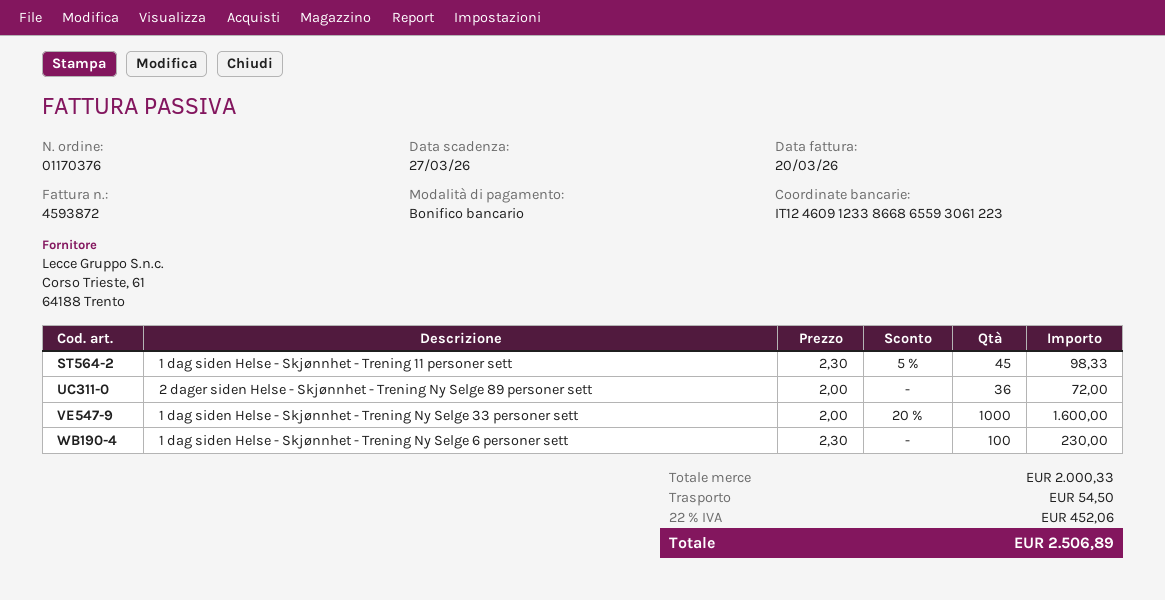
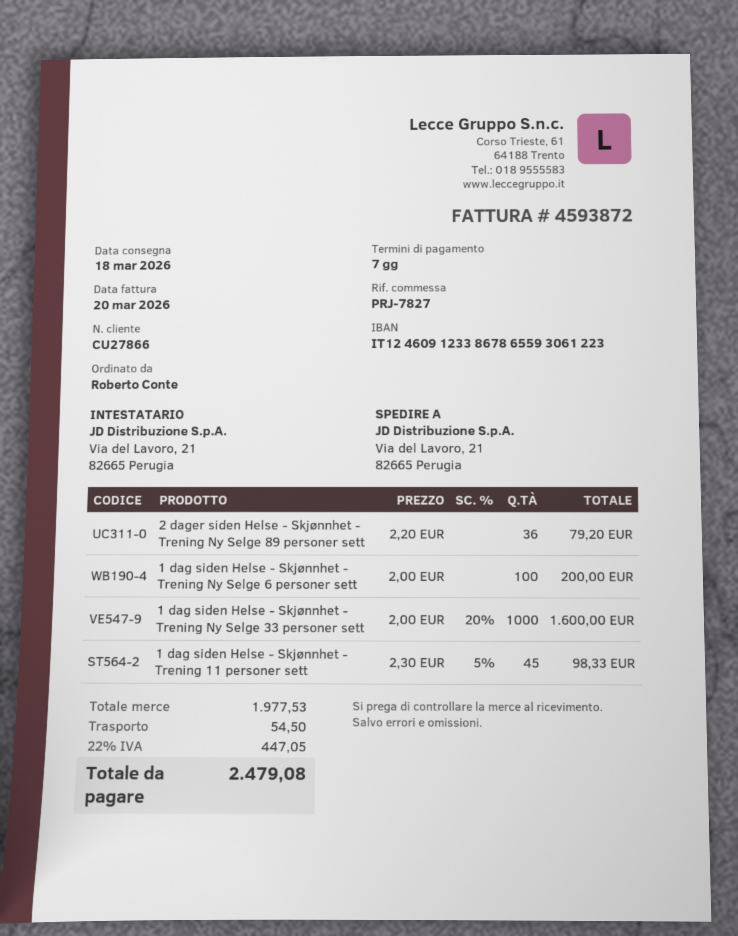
bank account: IT1246091233866865593061223 -> IT1246091233867865593061223
2 dager siden Helse - Skjønnhet - Trening Ny Selge 89 personer sett: 36 x 2.00 = 72.00 -> 36 x 2.20 = 79.20
1 dag siden Helse - Skjønnhet - Trening Ny Selge 6 personer sett: 100 x 2.30 = 230.00 -> 100 x 2.00 = 200.00
subtotal: 2000.33 -> 1977.53
tax: 22% = 452.06 -> 22% = 447.05
total: 2506.89 -> 2479.08

